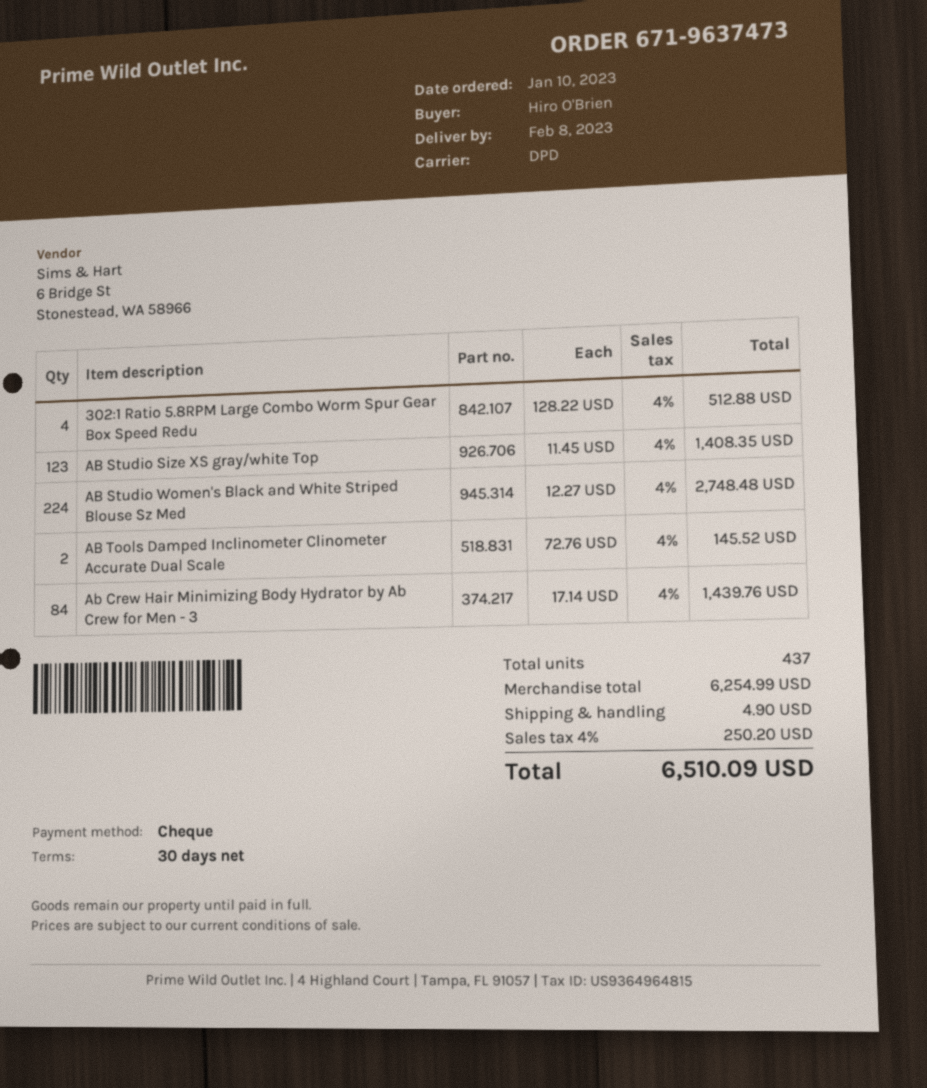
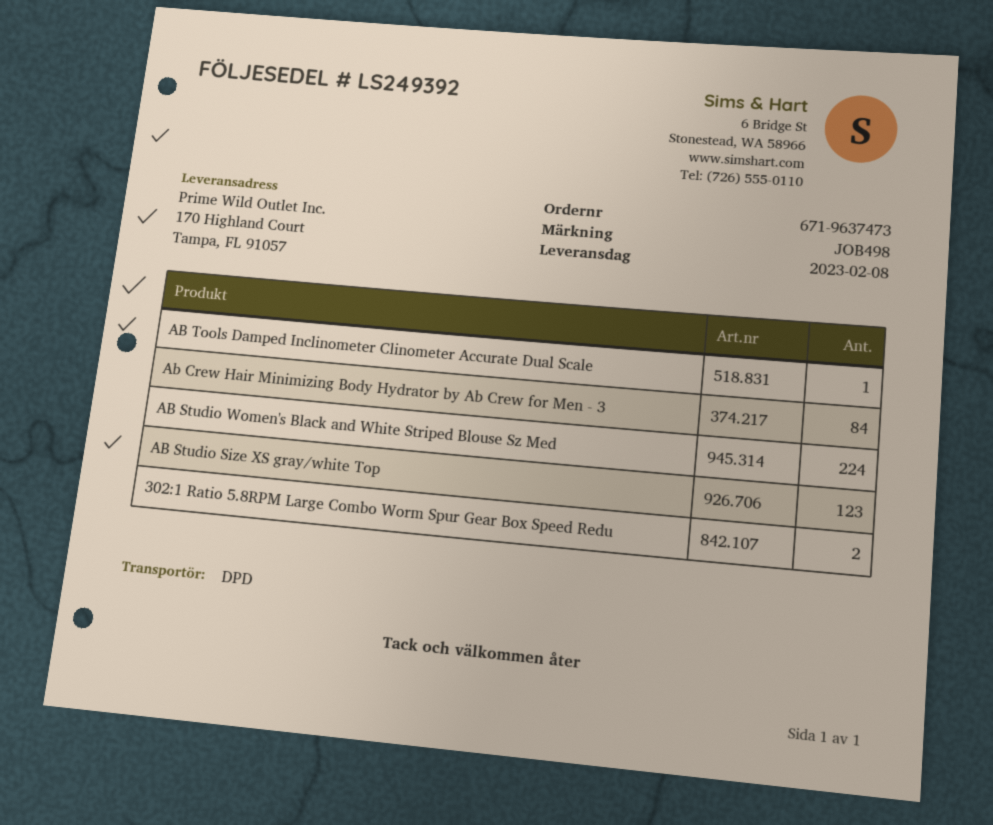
302:1 Ratio 5.8RPM Large Combo Worm Spur Gear Box Speed Redu: 4 -> 2
AB Tools Damped Inclinometer Clinometer Accurate Dual Scale: 2 -> 1

